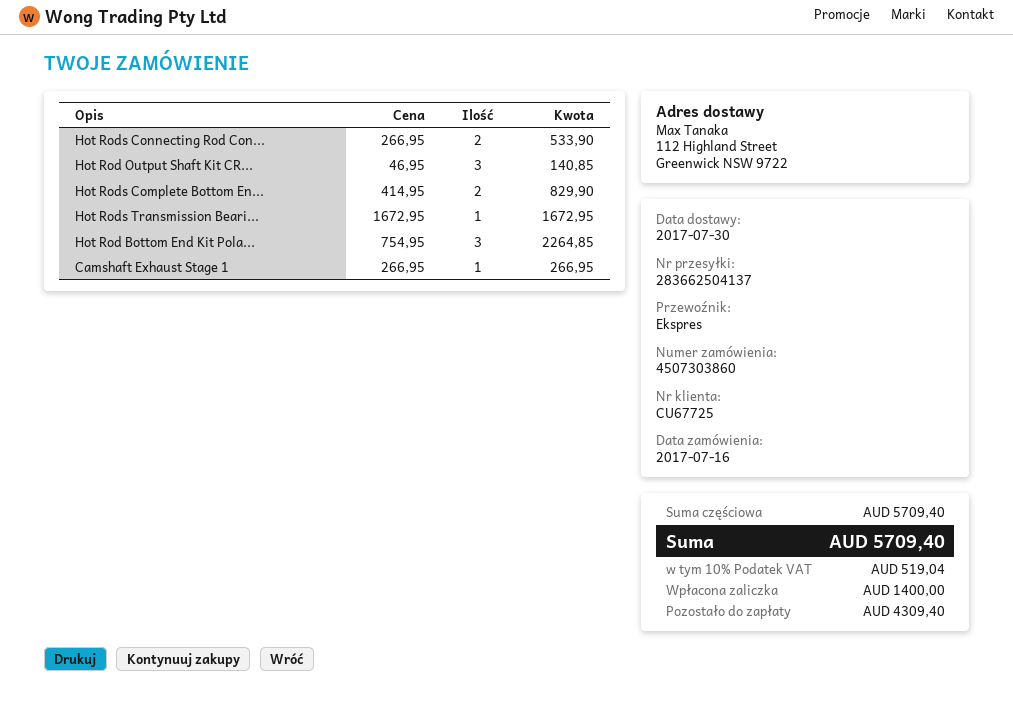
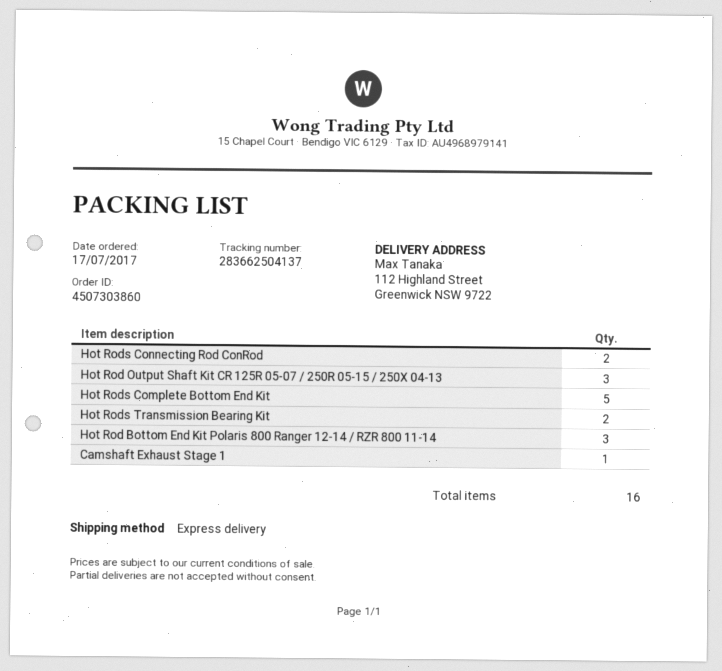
order date: 2017-07-16 -> 2017-07-17
Hot Rods Complete Bottom En...: 2 -> 5
Hot Rods Transmission Beari...: 1 -> 2

